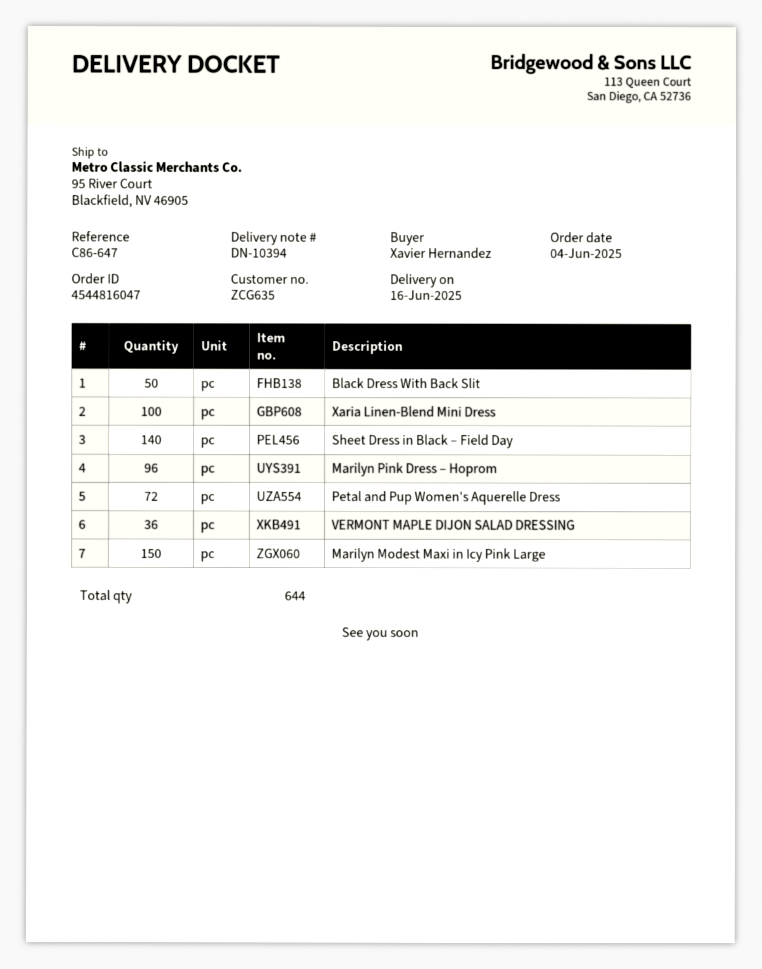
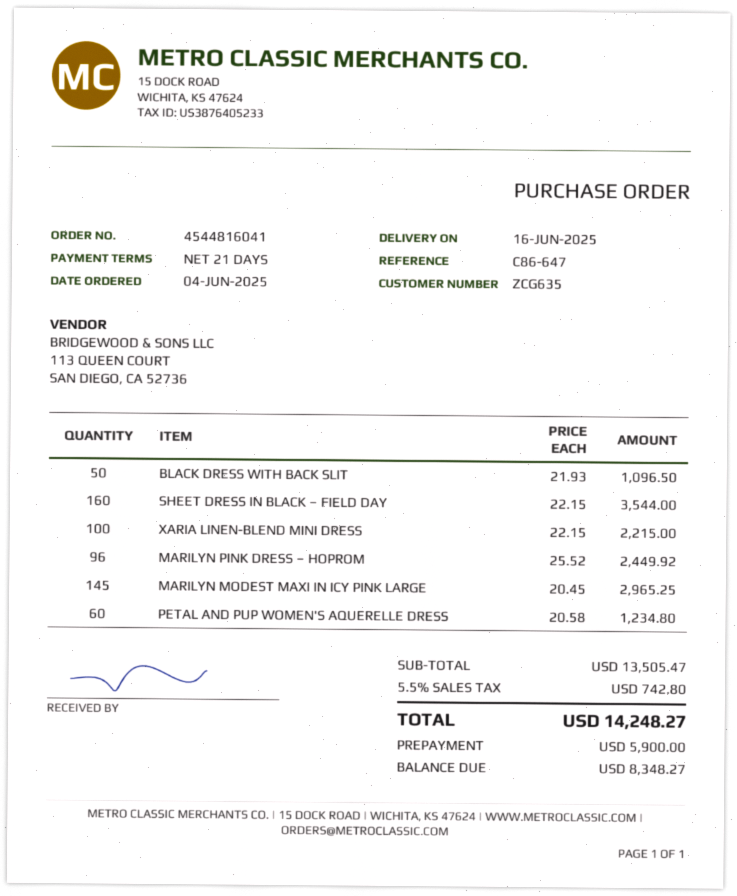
order number: 4544816047 -> 4544816041
Sheet Dress in Black – Field Day: 140 -> 160
Petal and Pup Women's Aquerelle Dress: 72 -> 60
VERMONT MAPLE DIJON SALAD DRESSING: 36 -> none
Marilyn Modest Maxi in Icy Pink Large: 150 -> 145

